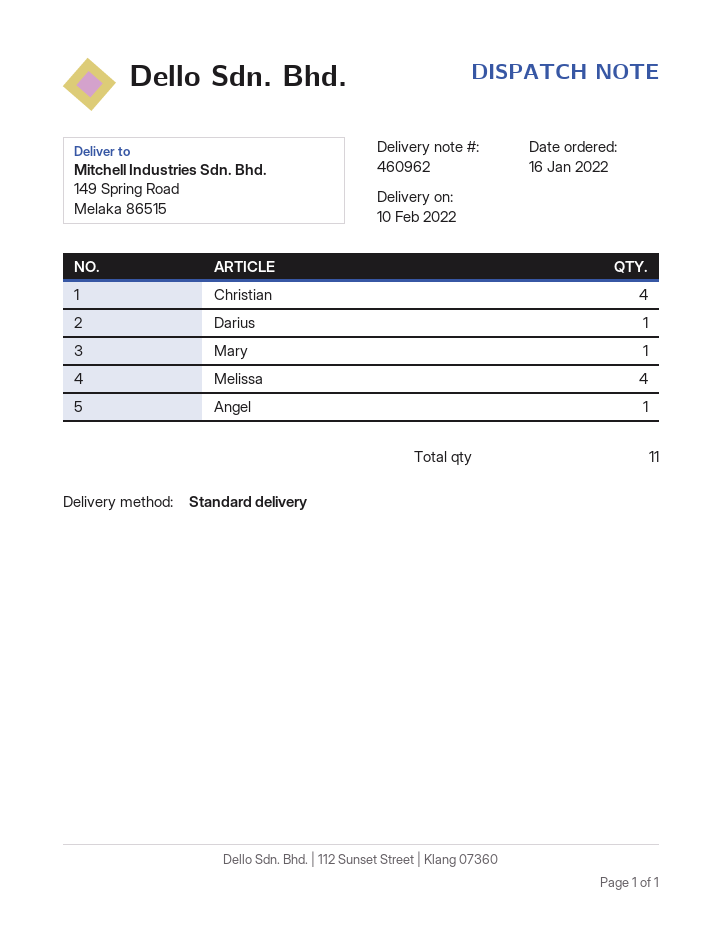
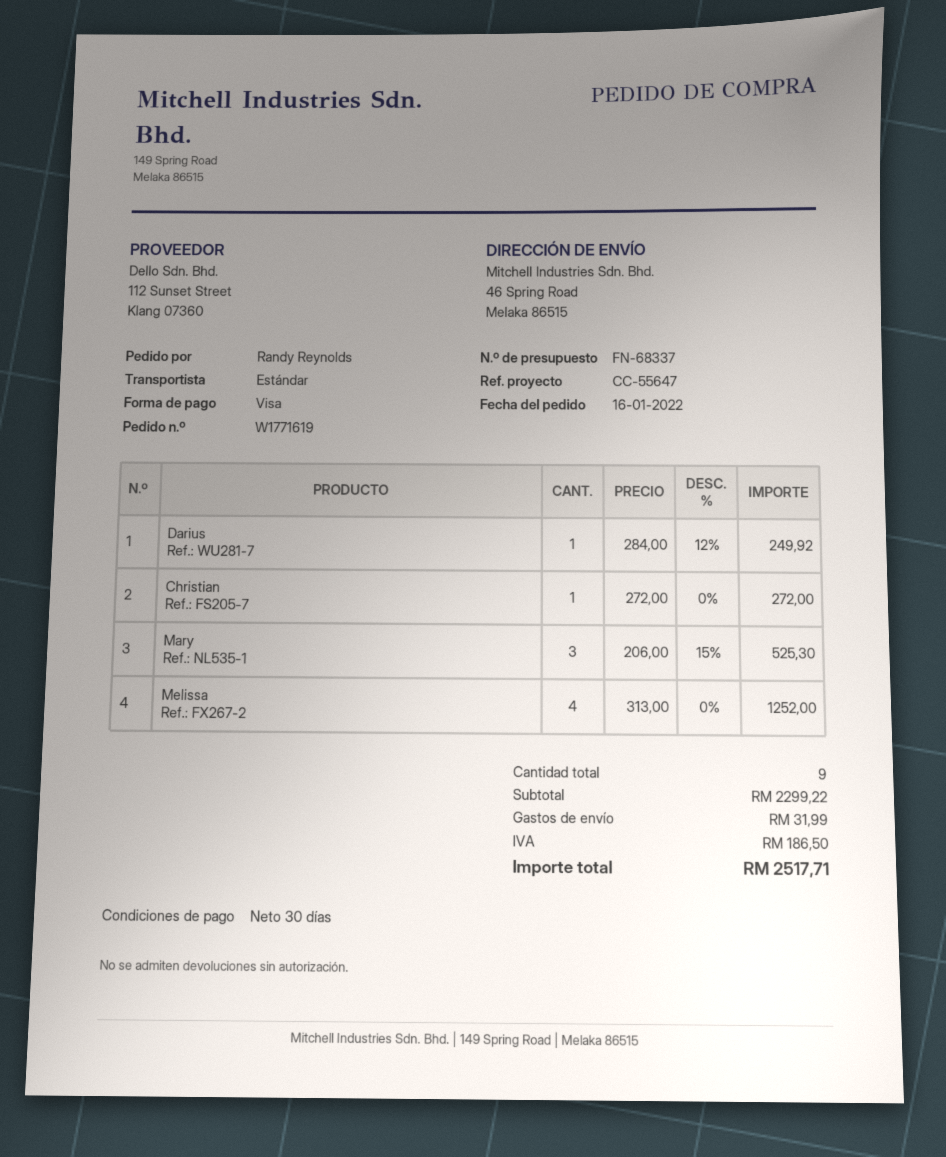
ship to: 149 Spring Road, Melaka 86515 -> 46 Spring Road, Melaka 86515
Christian: 4 -> 1
Mary: 1 -> 3
Angel: 1 -> none
total quantity: 11 -> 9

